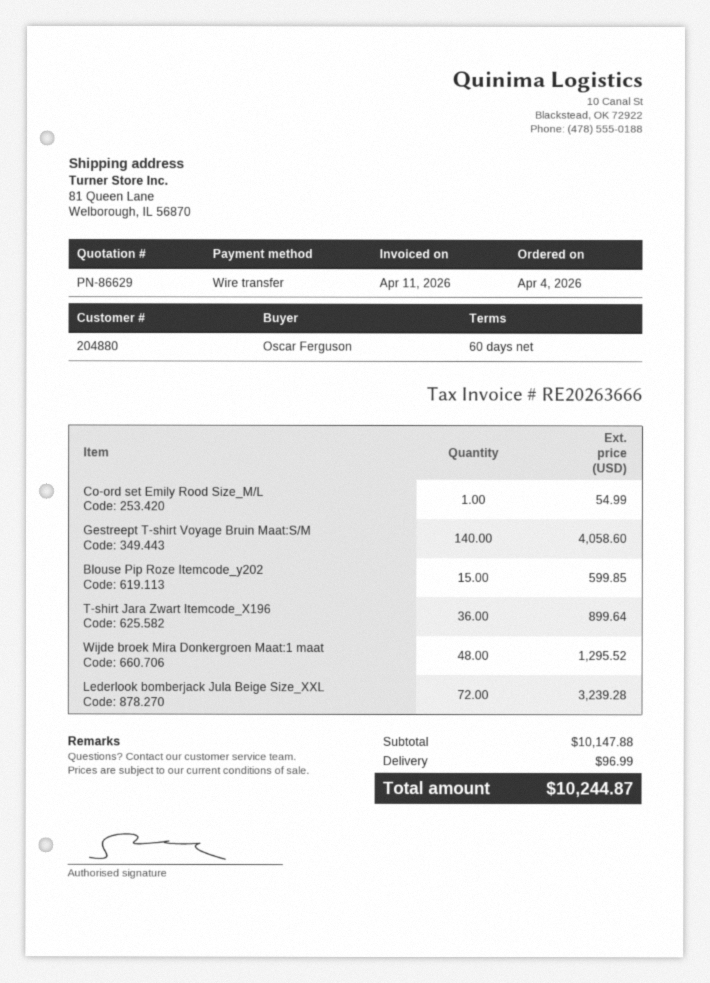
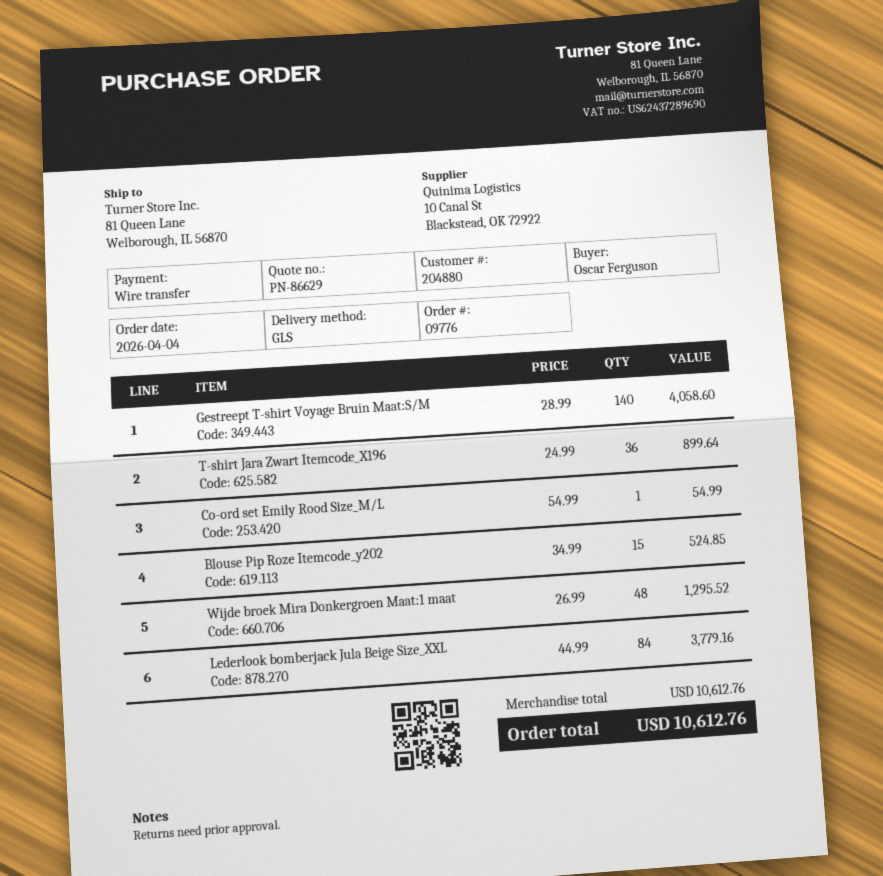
Blouse Pip Roze Itemcode_y202: 15 for 599.85 -> 15 for 524.85
Lederlook bomberjack Jula Beige Size_XXL: 72 for 3239.28 -> 84 for 3779.16
subtotal: 10147.88 -> 10612.76
shipping: 96.99 -> none
total: 10244.87 -> 10612.76

